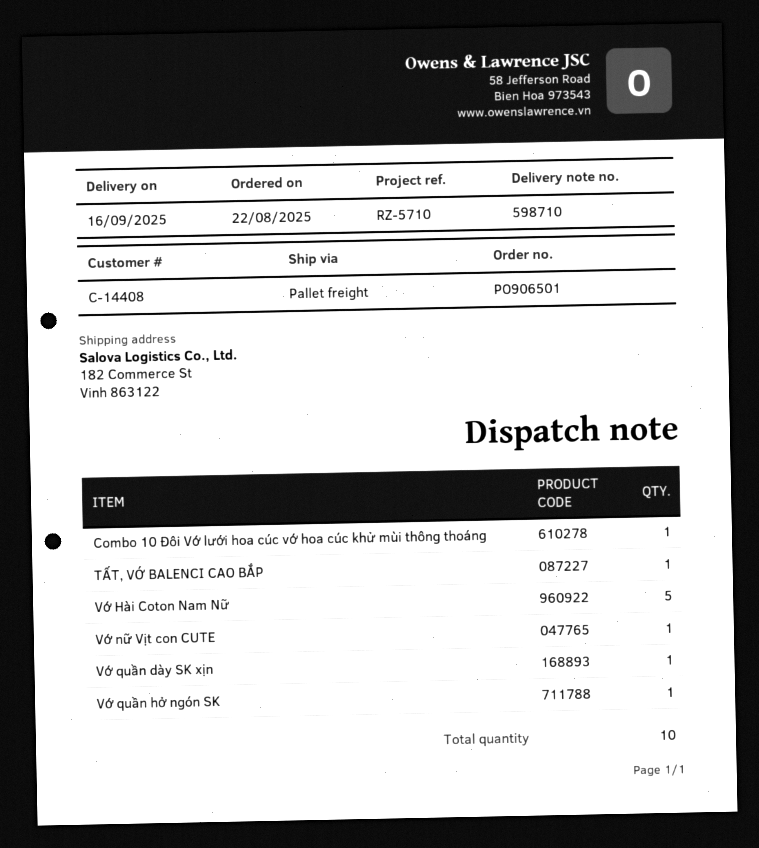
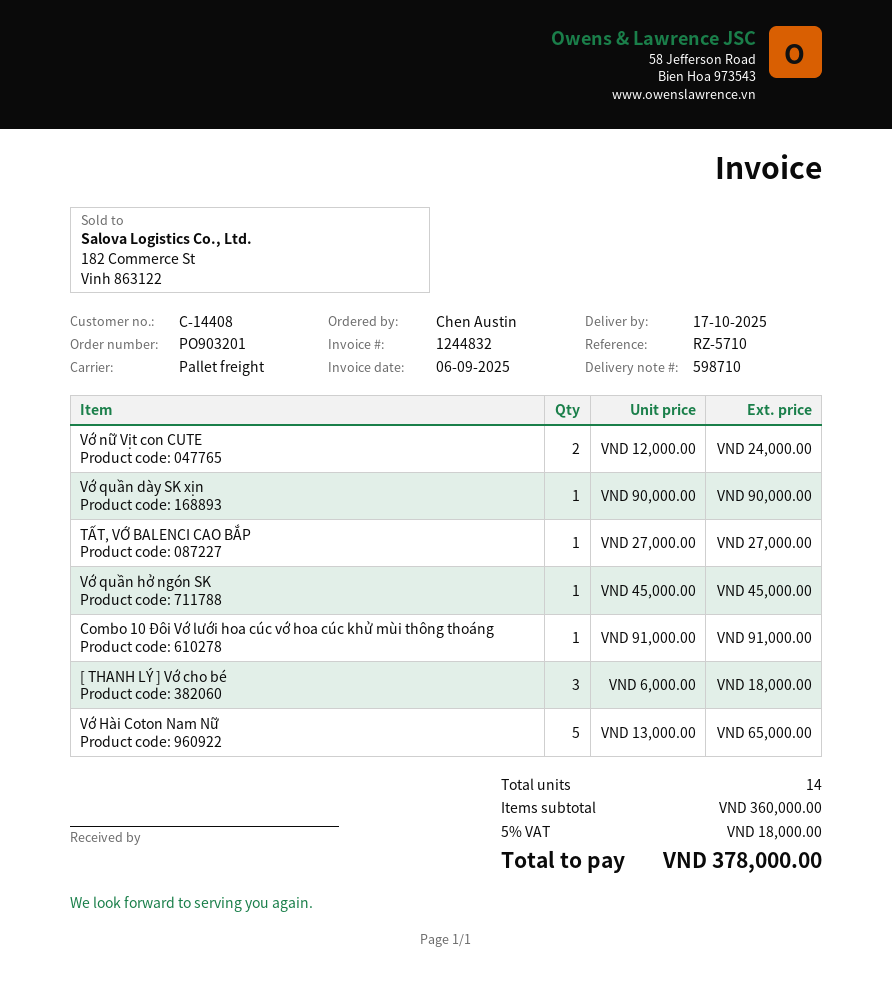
order number: PO906501 -> PO903201
delivery date: 2025-09-16 -> 2025-10-17
Vớ nữ Vịt con CUTE: 1 -> 2
[ THANH LÝ ] Vớ cho bé: none -> 3
total quantity: 10 -> 14

